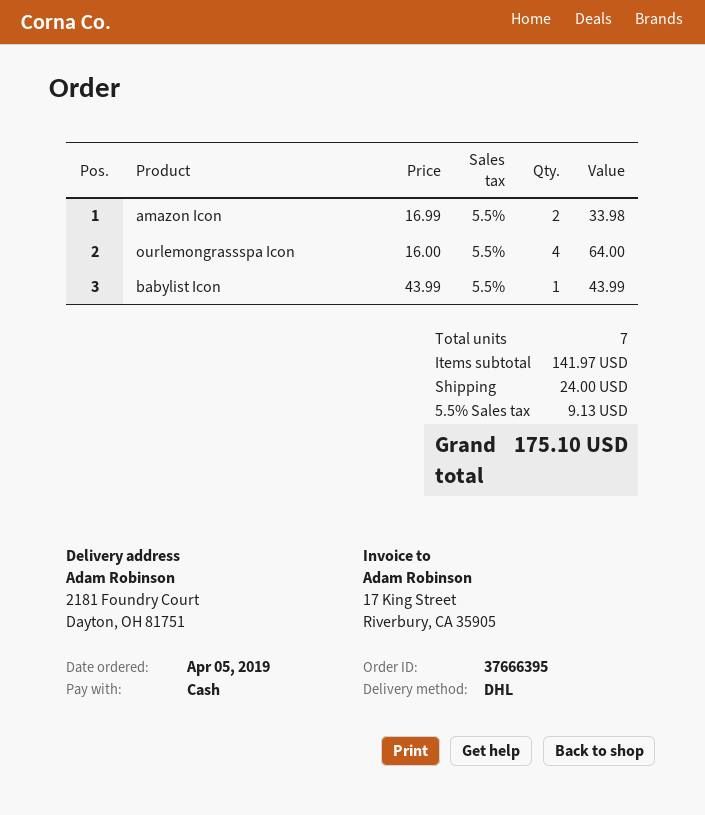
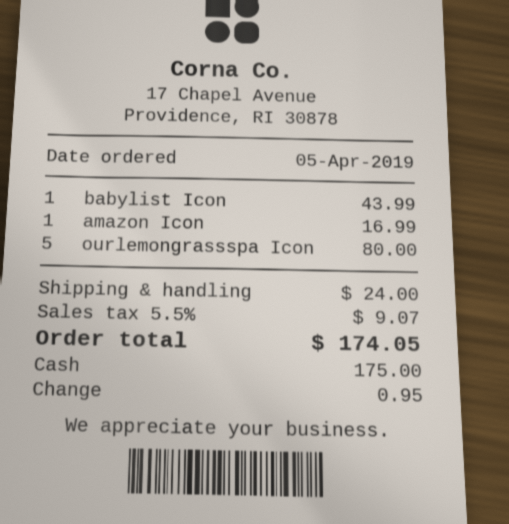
amazon Icon: 2 for 33.98 -> 1 for 16.99
ourlemongrassspa Icon: 4 for 64.00 -> 5 for 80.00
tax: 5.5% = 9.13 -> 5.5% = 9.07
total: 175.10 -> 174.05

